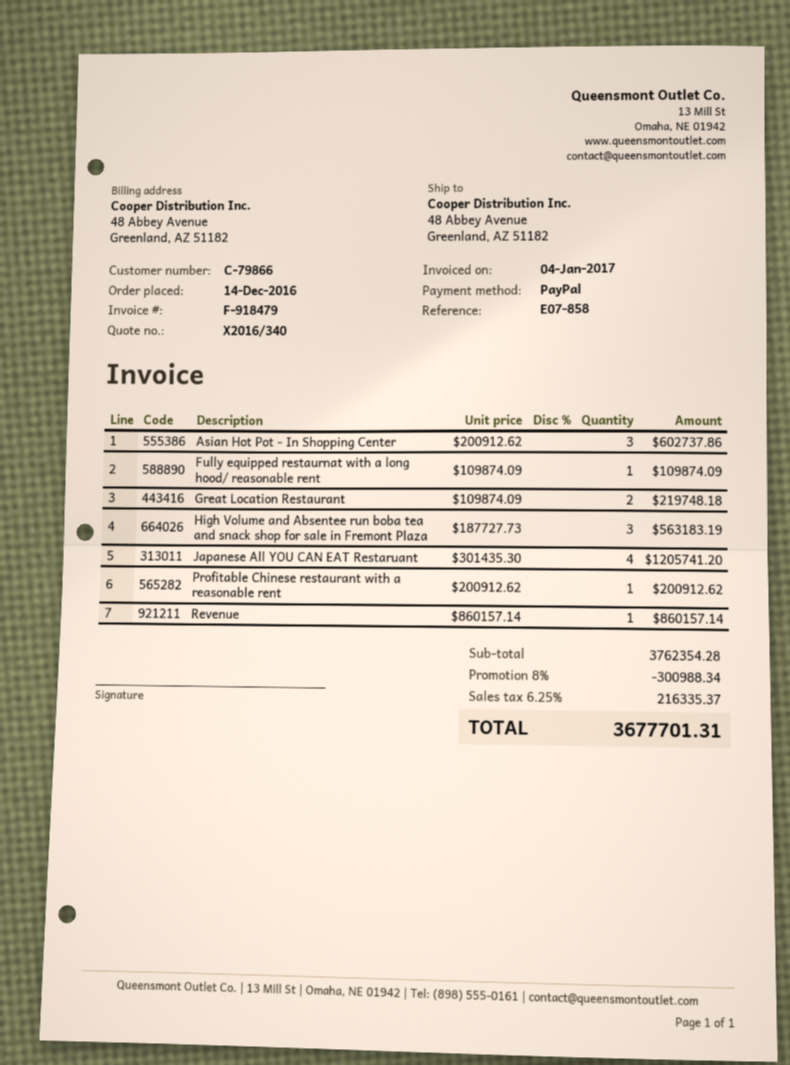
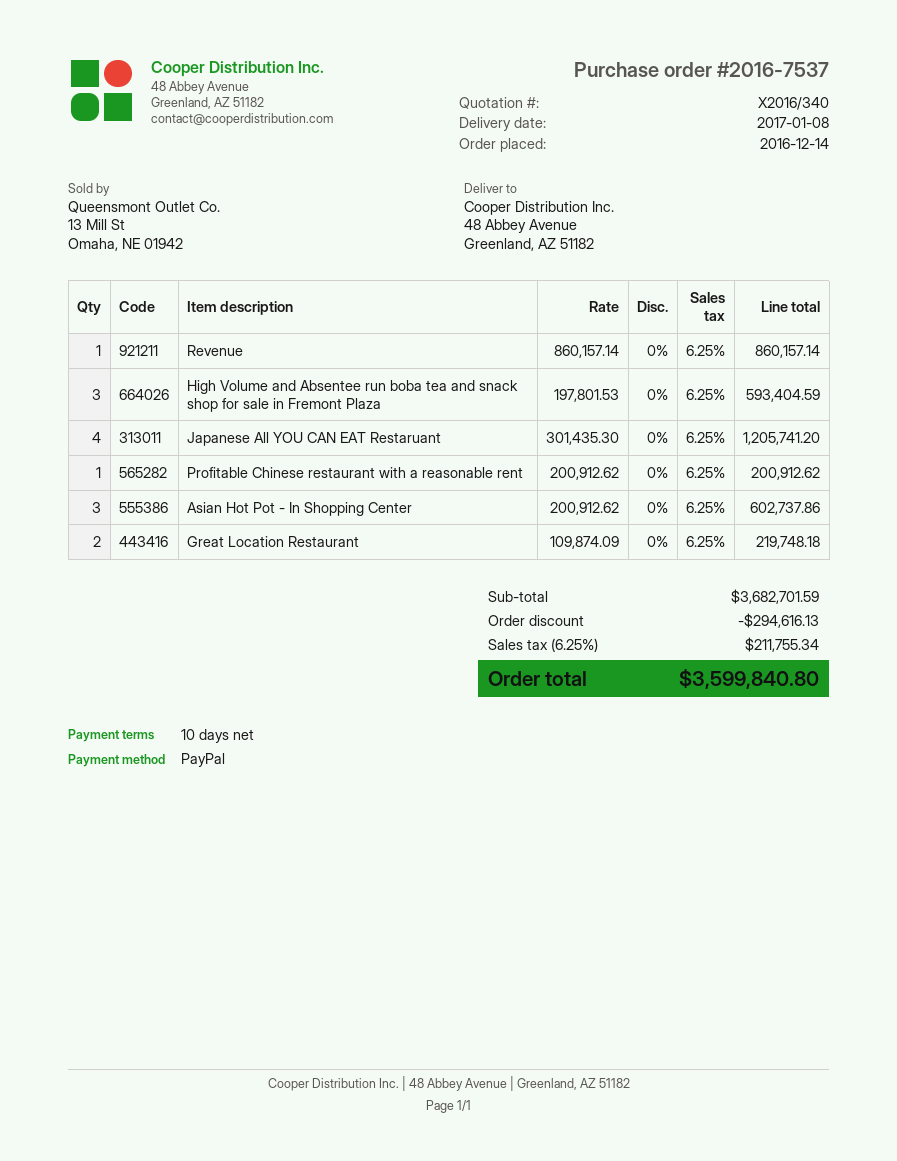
Fully equipped restaurnat with a long hood/ reasonable rent: 1 x 109874.09 = 109874.09 -> none
High Volume and Absentee run boba tea and snack shop for sale in Fremont Plaza: 3 x 187727.73 = 563183.19 -> 3 x 197801.53 = 593404.59
subtotal: 3762354.28 -> 3682701.59
discount: 300988.34 -> 294616.13
tax: 6.25% = 216335.37 -> 6.25% = 211755.34
total: 3677701.31 -> 3599840.80

